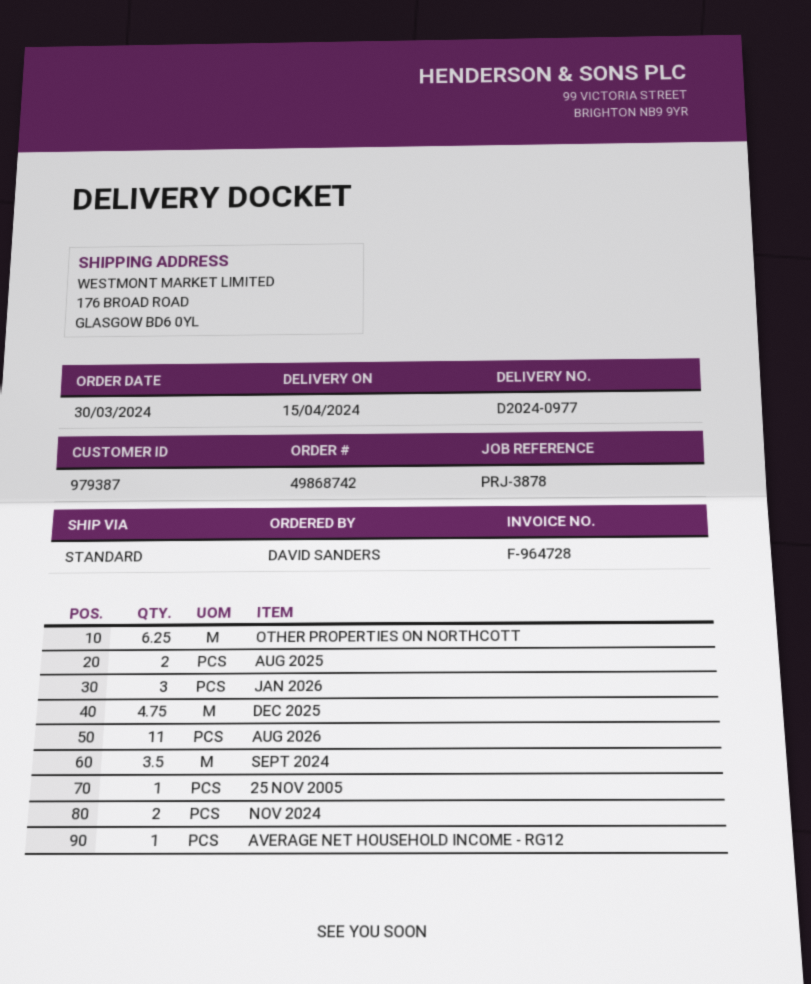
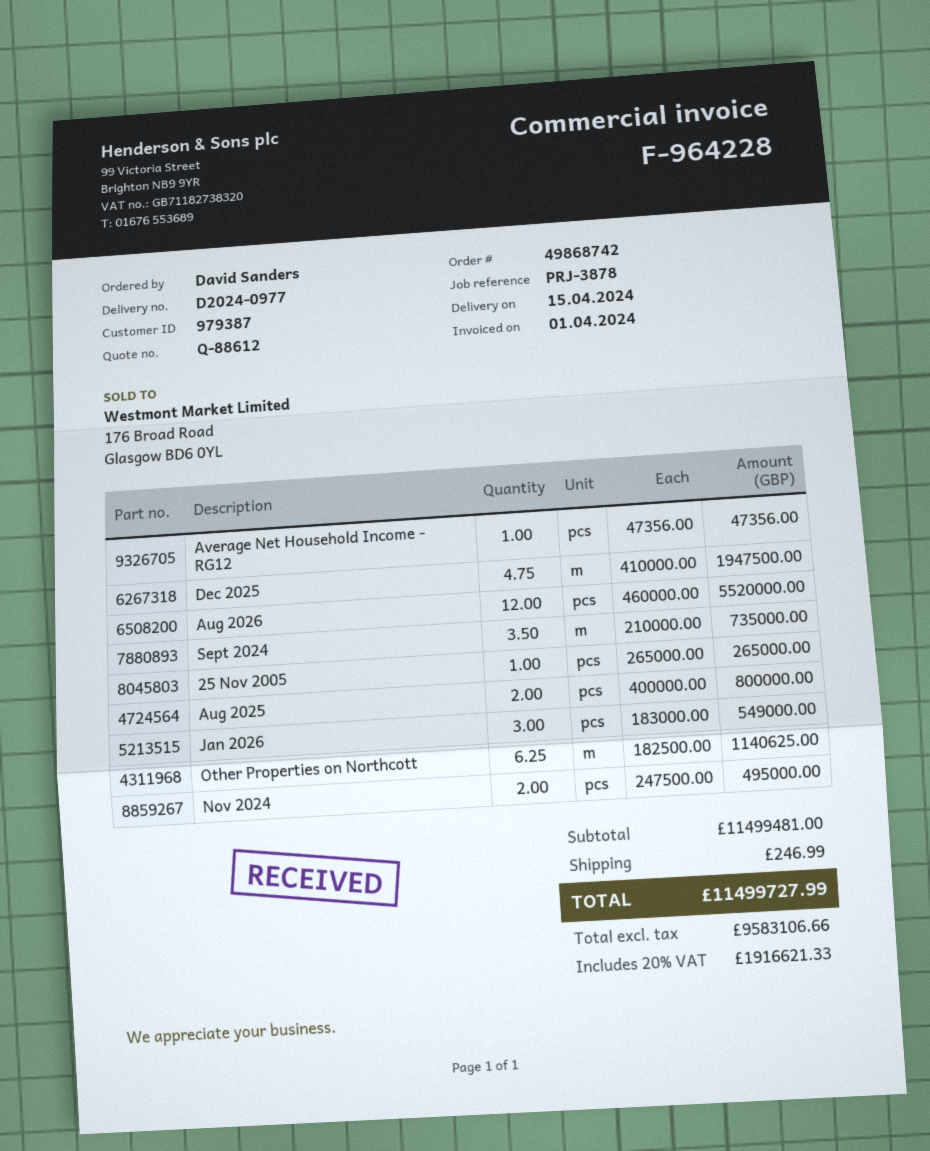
invoice number: F-964728 -> F-964228
AUG 2026: 11 -> 12

